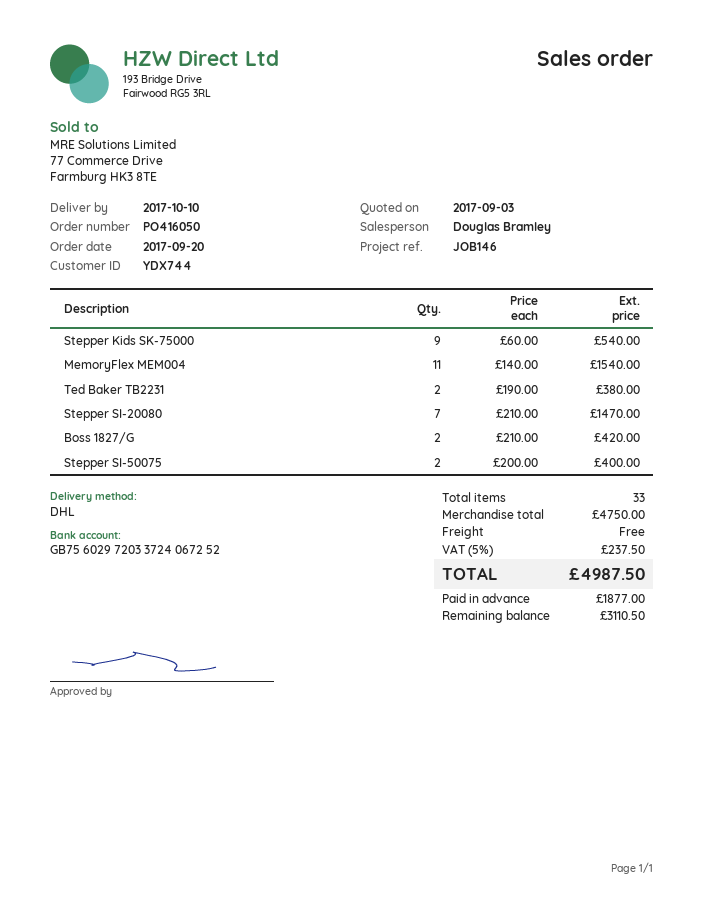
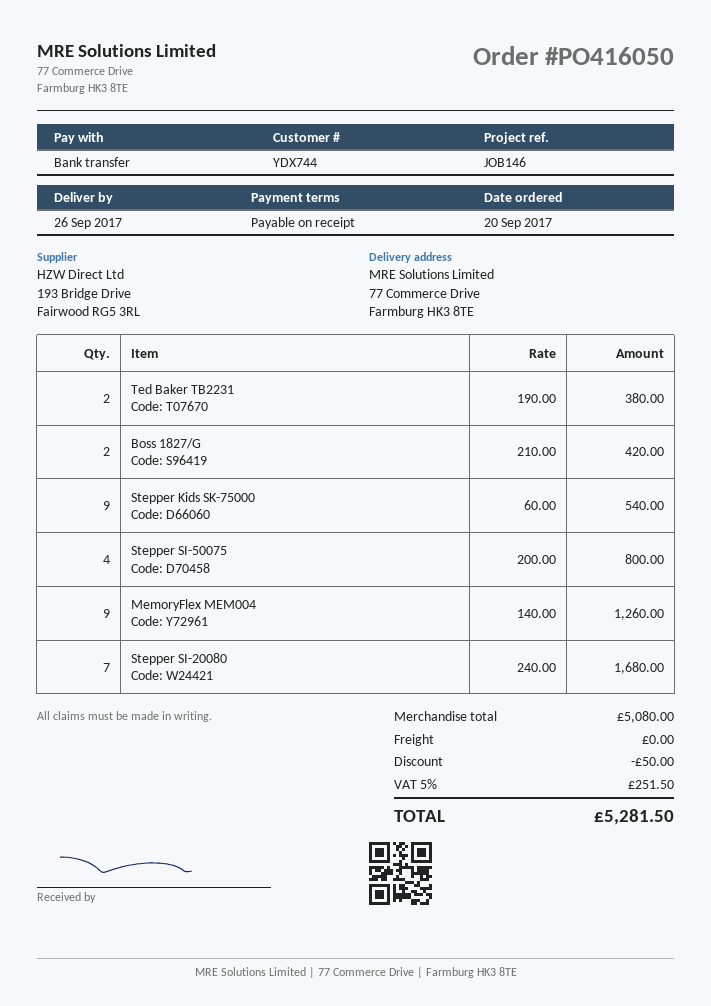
delivery date: 2017-10-10 -> 2017-09-26
MemoryFlex MEM004: 11 x 140.00 = 1540.00 -> 9 x 140.00 = 1260.00
Stepper SI-20080: 7 x 210.00 = 1470.00 -> 7 x 240.00 = 1680.00
Stepper SI-50075: 2 x 200.00 = 400.00 -> 4 x 200.00 = 800.00
subtotal: 4750.00 -> 5080.00
discount: none -> 50.00
tax: 5% = 237.50 -> 5% = 251.50
total: 4987.50 -> 5281.50

